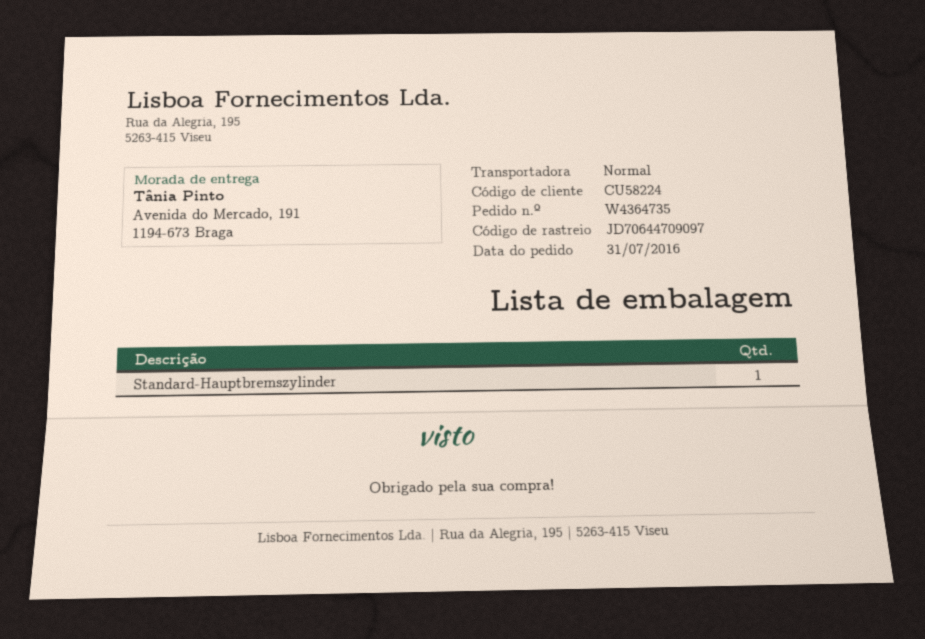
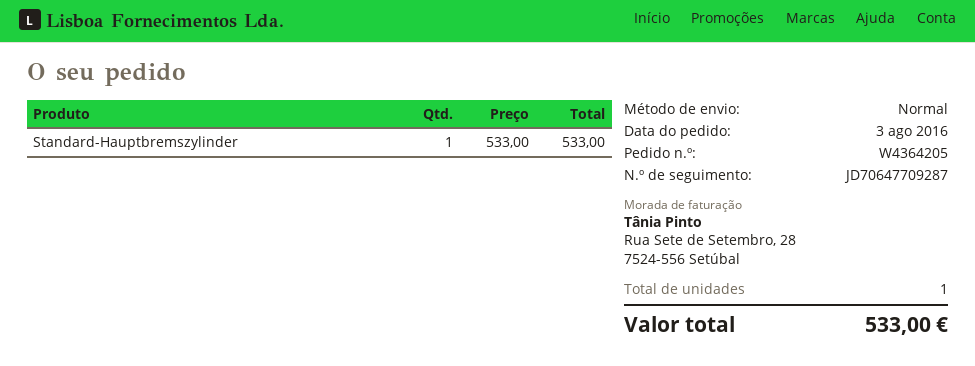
order number: W4364735 -> W4364205
order date: 2016-07-31 -> 2016-08-03
tracking number: JD70644709097 -> JD70647709287

